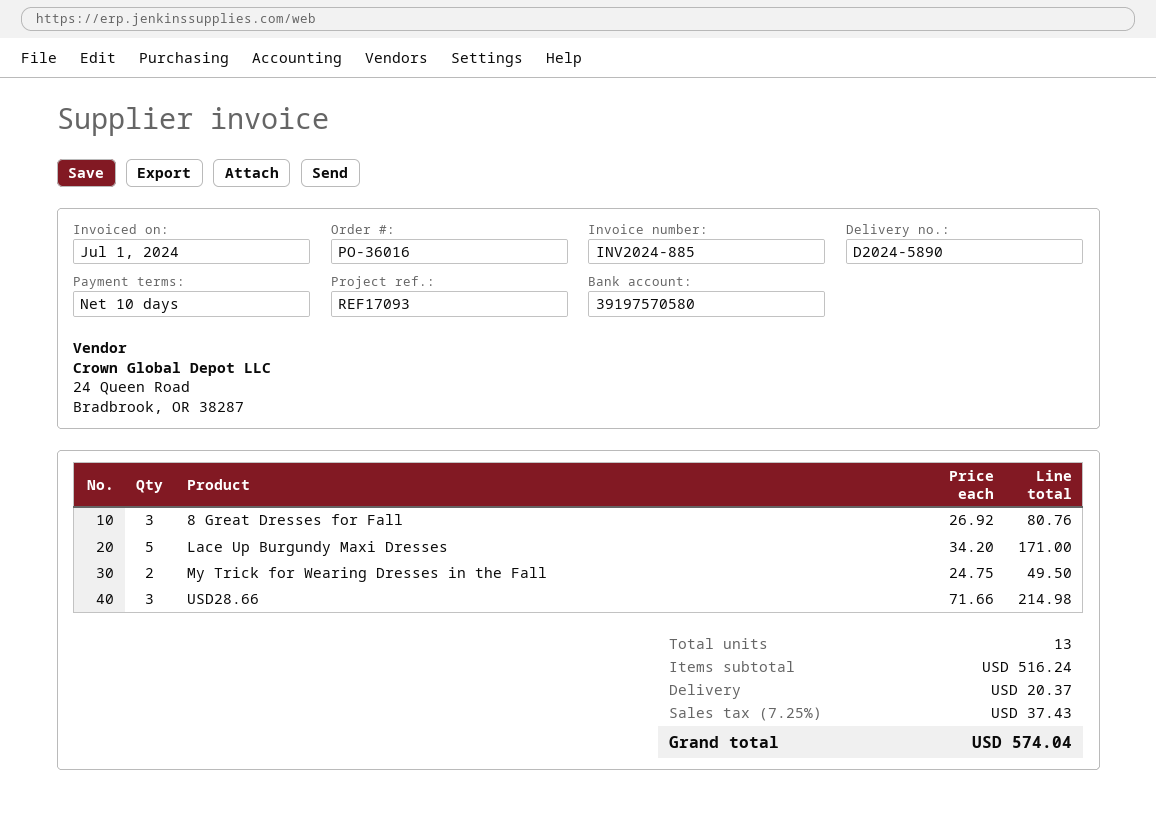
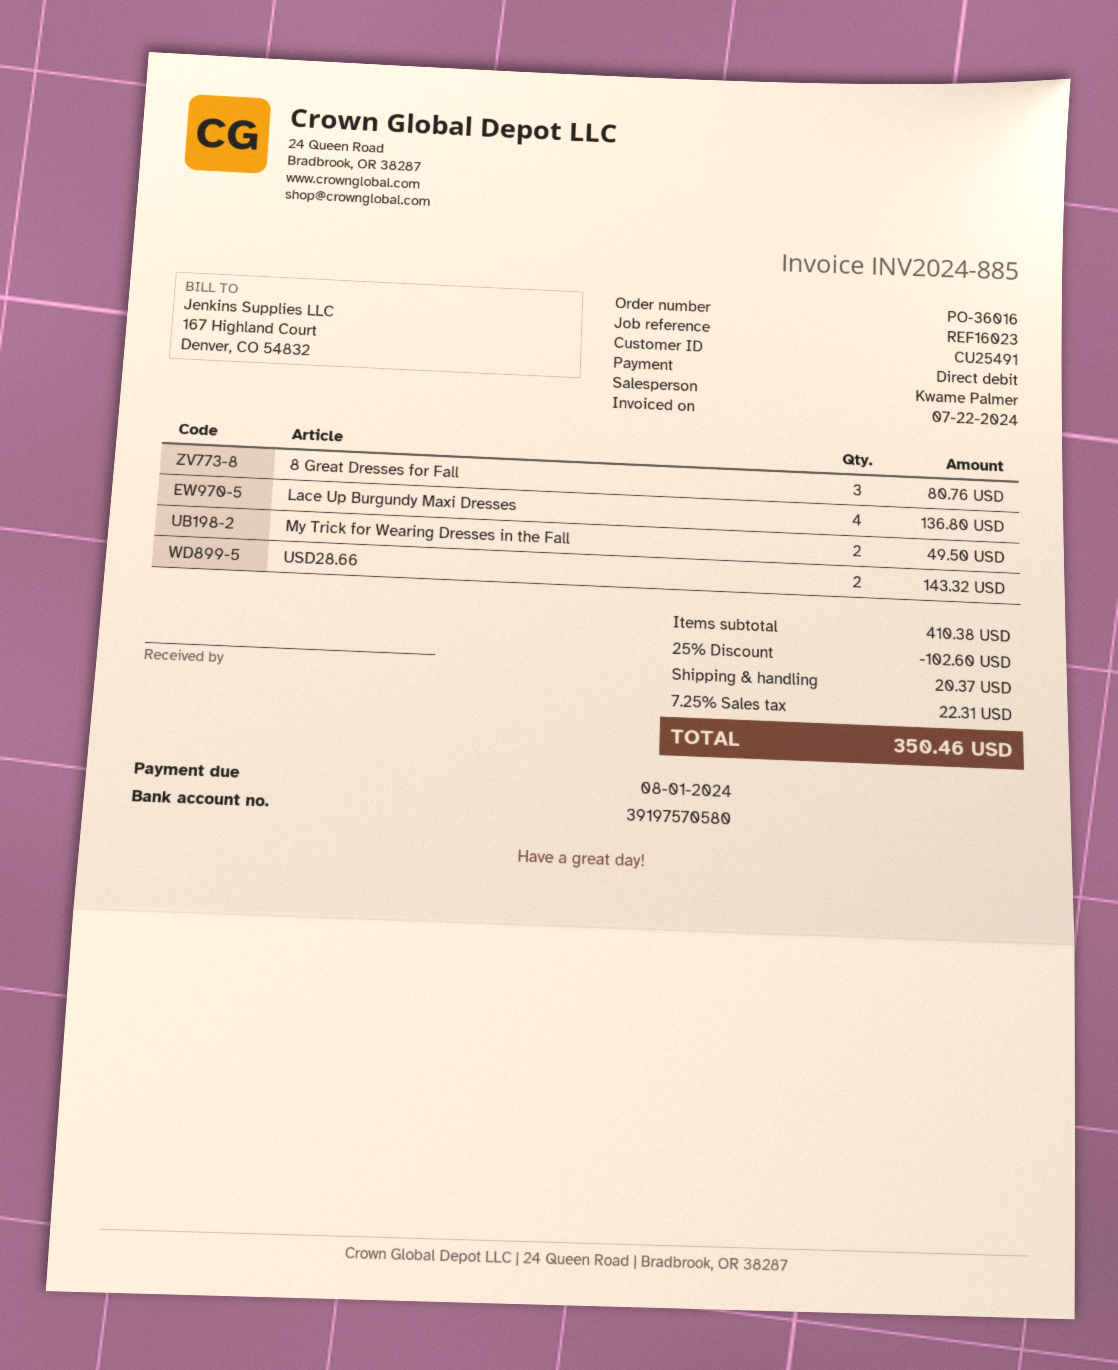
invoice date: 2024-07-01 -> 2024-07-22
reference: REF17093 -> REF16023
Lace Up Burgundy Maxi Dresses: 5 for 171.00 -> 4 for 136.80
USD28.66: 3 for 214.98 -> 2 for 143.32
subtotal: 516.24 -> 410.38
discount: none -> 25% = 102.60
tax: 7.25% = 37.43 -> 7.25% = 22.31
total: 574.04 -> 350.46

